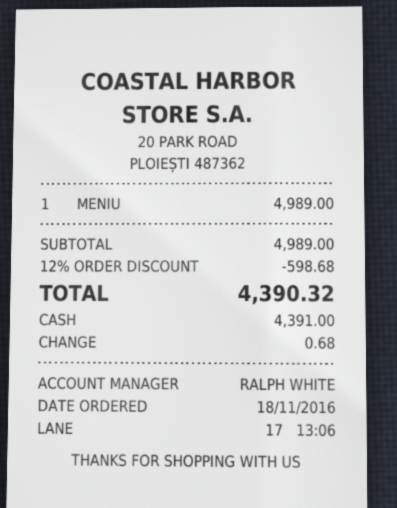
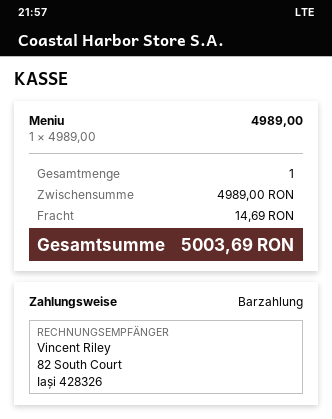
discount: 12% = 598.68 -> none
shipping: none -> 14.69
total: 4390.32 -> 5003.69

